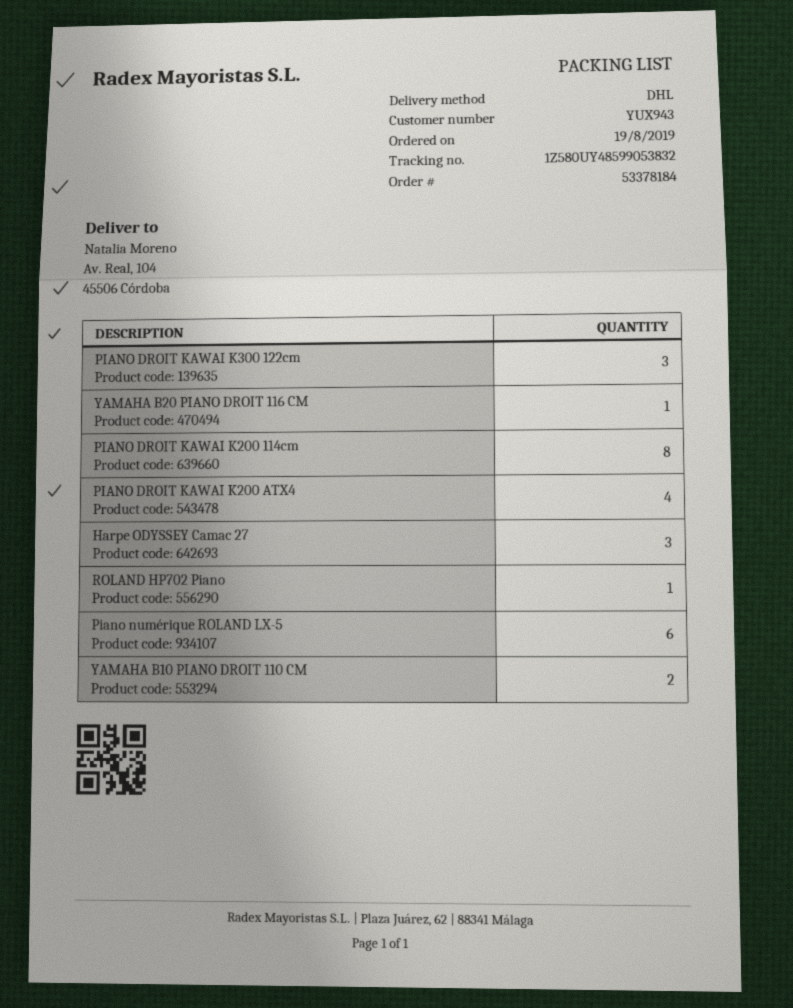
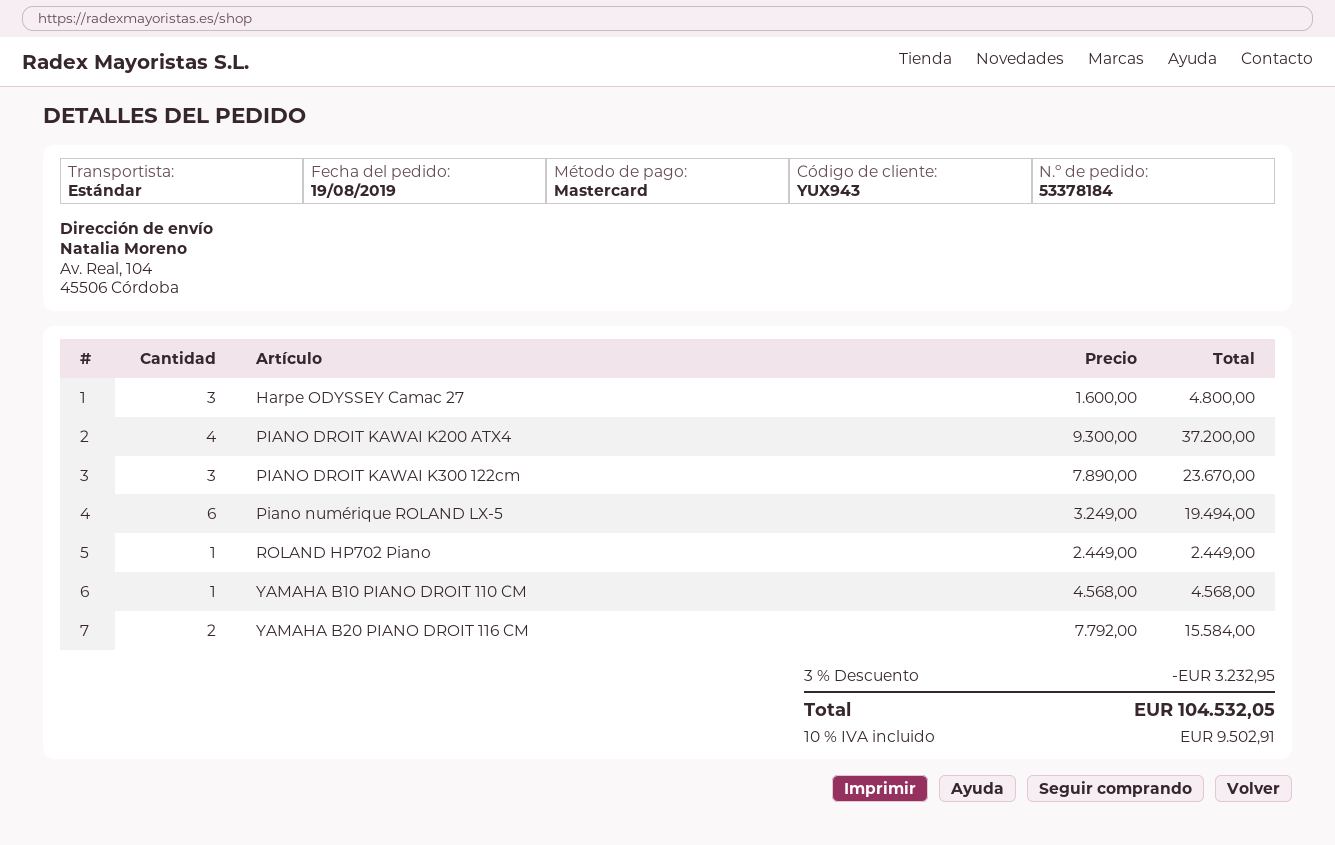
shipping method: DHL -> standard
YAMAHA B20 PIANO DROIT 116 CM: 1 -> 2
PIANO DROIT KAWAI K200 114cm: 8 -> none
YAMAHA B10 PIANO DROIT 110 CM: 2 -> 1

